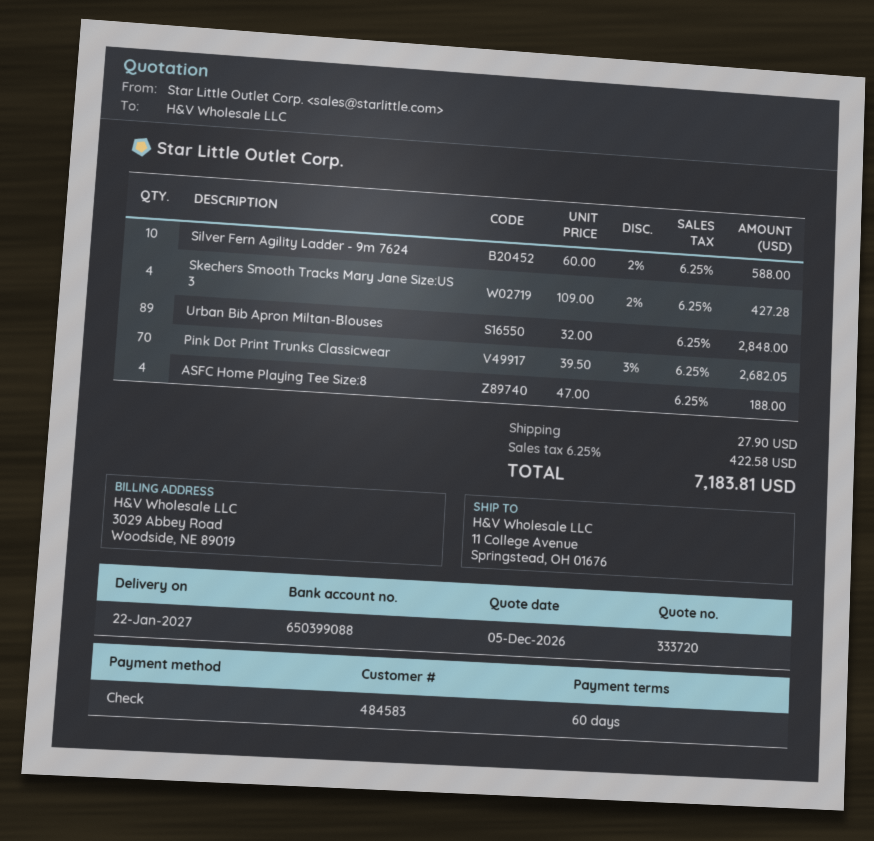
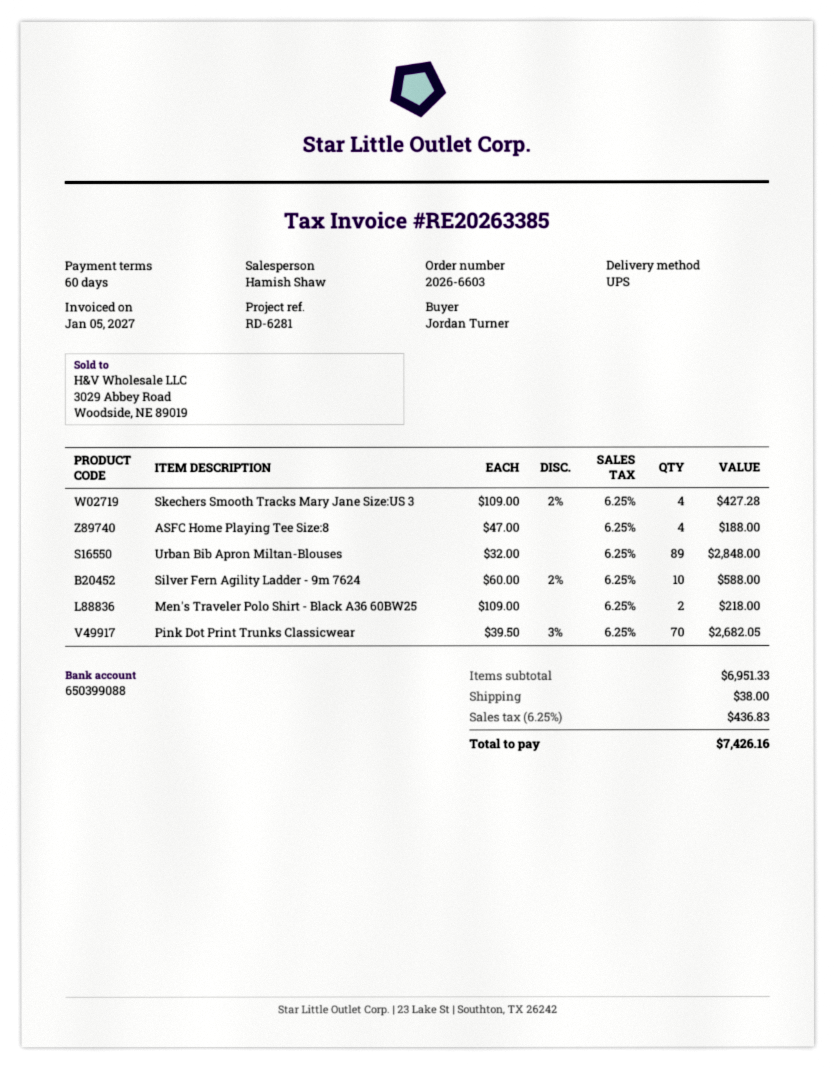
Men's Traveler Polo Shirt - Black A36 60BW25: none -> 2 x 109.00 = 218.00
shipping: 27.90 -> 38.00
tax: 6.25% = 422.58 -> 6.25% = 436.83
total: 7183.81 -> 7426.16

